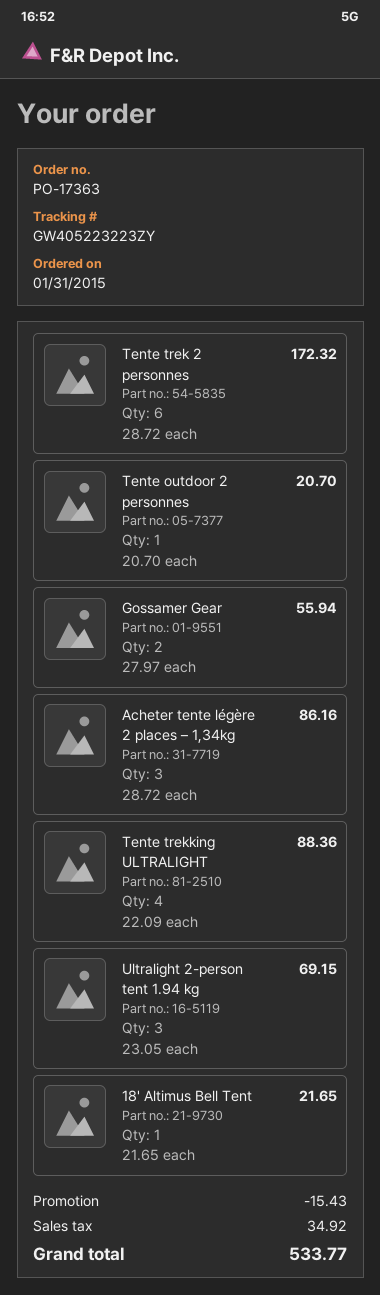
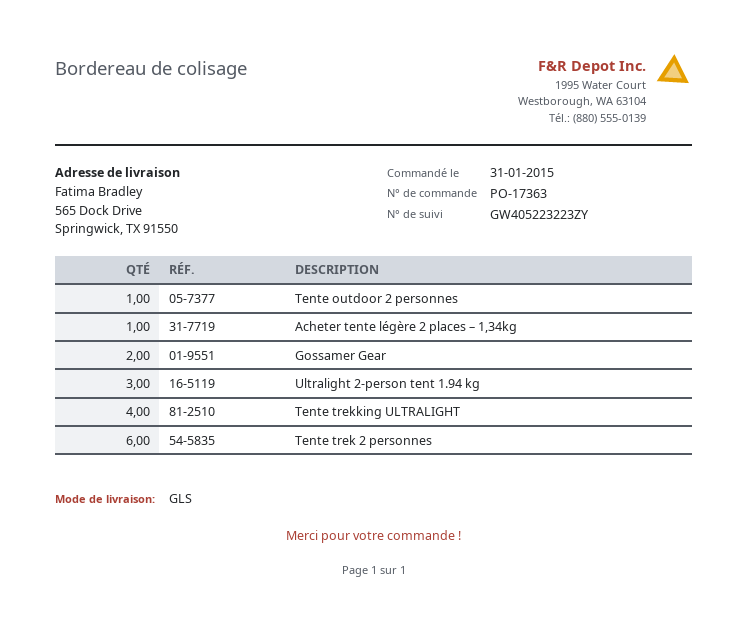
Acheter tente légère 2 places – 1,34kg: 3 -> 1
18' Altimus Bell Tent: 1 -> none

